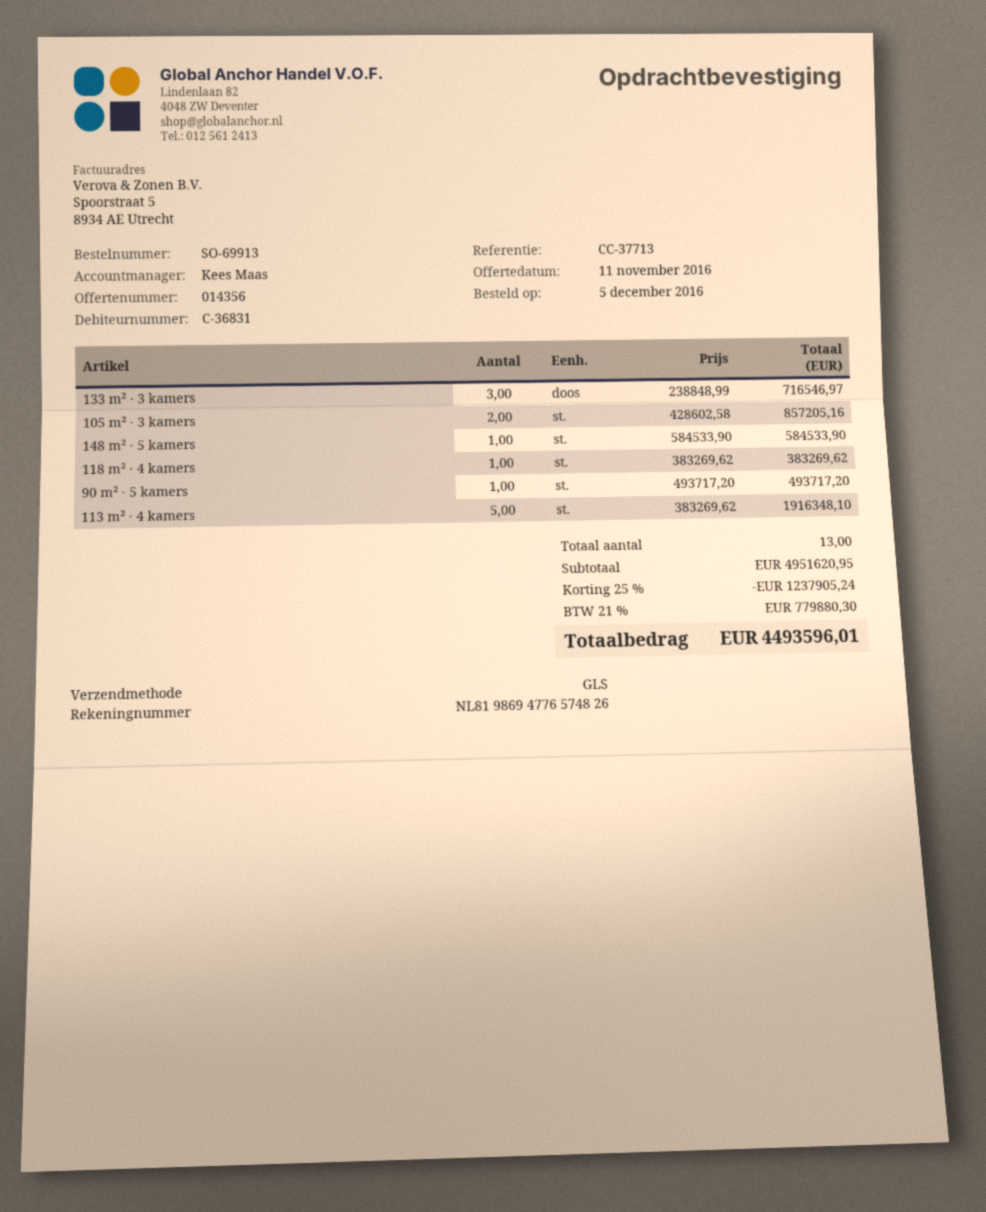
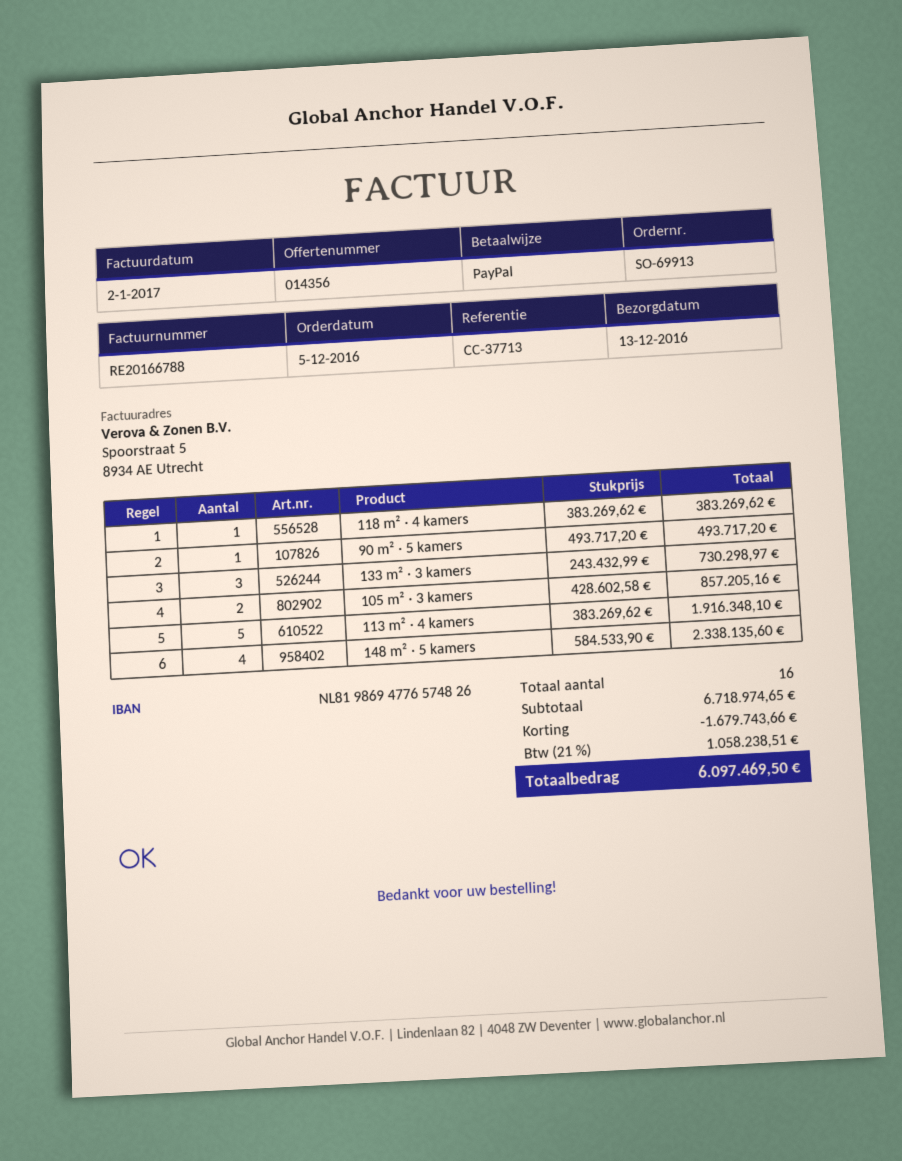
133 m² · 3 kamers: 3 x 238848.99 = 716546.97 -> 3 x 243432.99 = 730298.97
148 m² · 5 kamers: 1 x 584533.90 = 584533.90 -> 4 x 584533.90 = 2338135.60
total quantity: 13 -> 16
subtotal: 4951620.95 -> 6718974.65
discount: 1237905.24 -> 1679743.66
tax: 21% = 779880.30 -> 21% = 1058238.51
total: 4493596.01 -> 6097469.50

